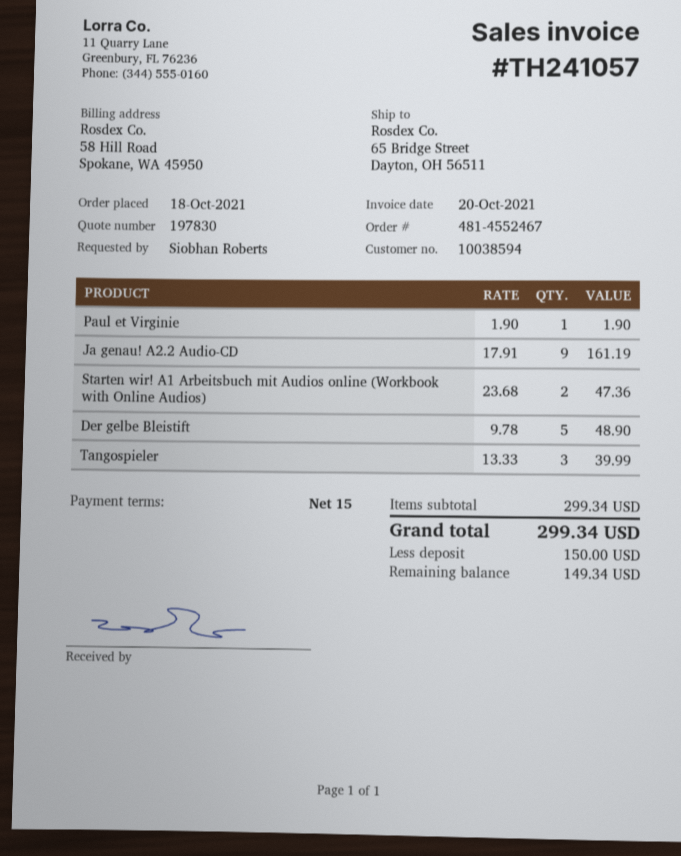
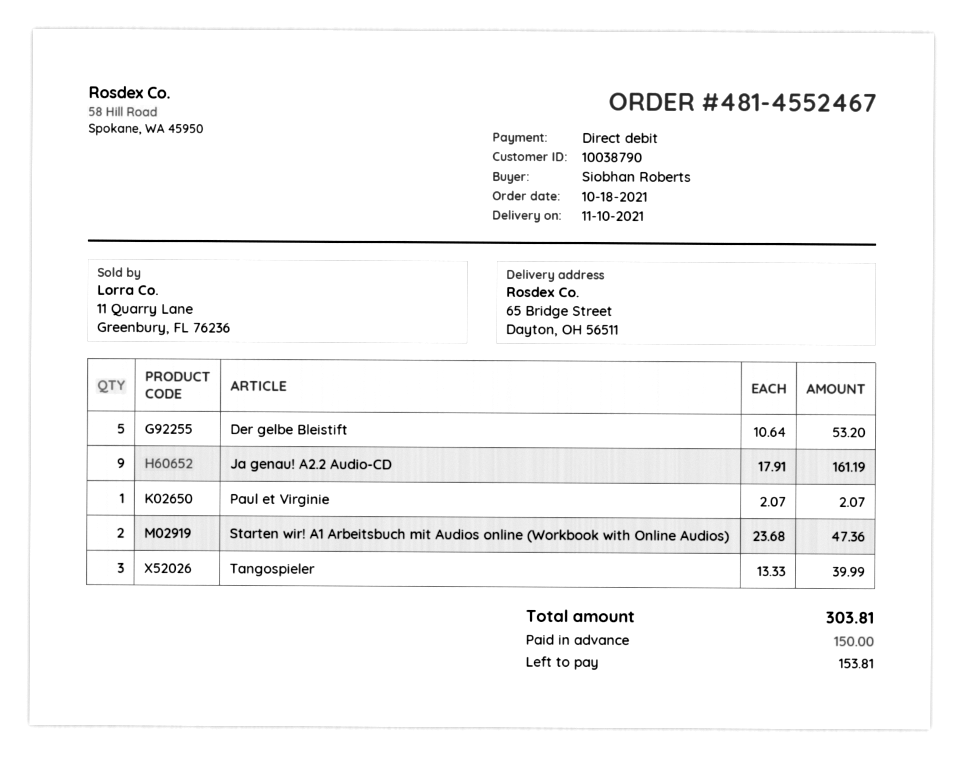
customer number: 10038594 -> 10038790
Paul et Virginie: 1 x 1.90 = 1.90 -> 1 x 2.07 = 2.07
Der gelbe Bleistift: 5 x 9.78 = 48.90 -> 5 x 10.64 = 53.20
total: 299.34 -> 303.81
balance: 149.34 -> 153.81

